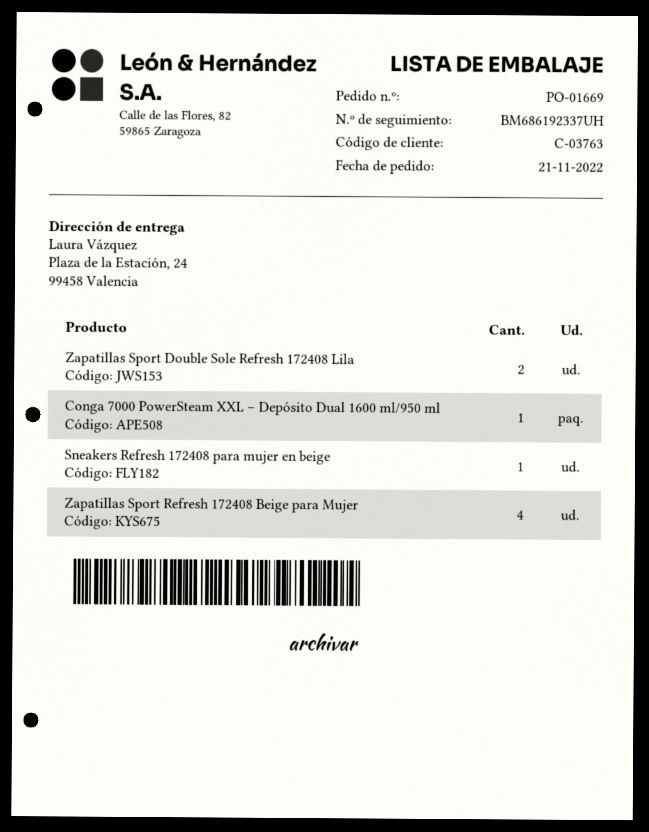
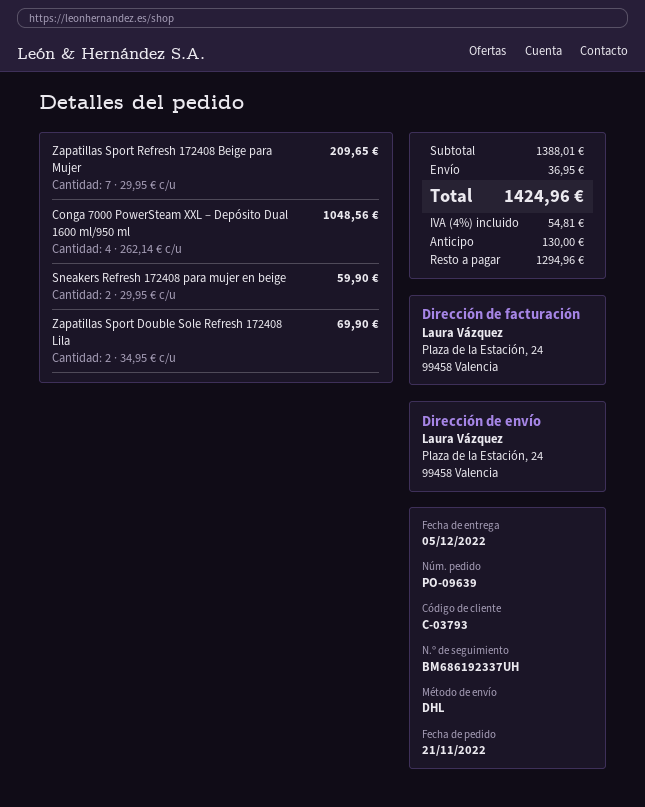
order number: PO-01669 -> PO-09639
customer number: C-03763 -> C-03793
Conga 7000 PowerSteam XXL – Depósito Dual 1600 ml/950 ml: 1 -> 4
Sneakers Refresh 172408 para mujer en beige: 1 -> 2
Zapatillas Sport Refresh 172408 Beige para Mujer: 4 -> 7

